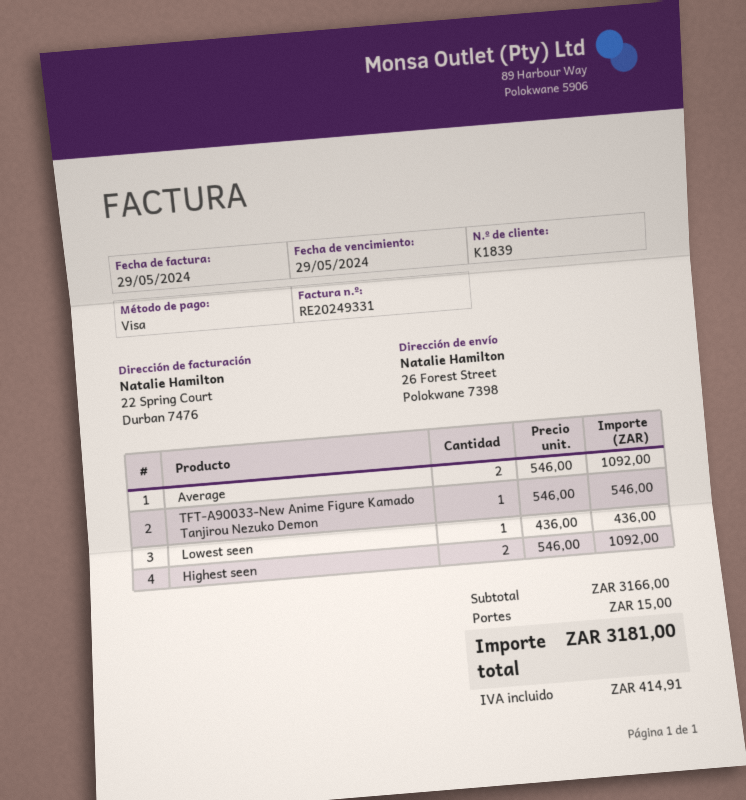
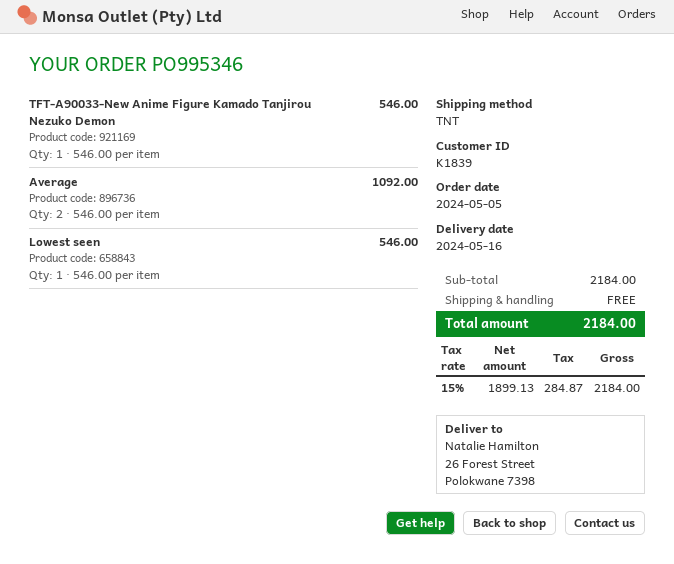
Lowest seen: 1 x 436.00 = 436.00 -> 1 x 546.00 = 546.00
Highest seen: 2 x 546.00 = 1092.00 -> none
subtotal: 3166.00 -> 2184.00
shipping: 15.00 -> 0.00
tax: 414.91 -> 284.87
total: 3181.00 -> 2184.00

